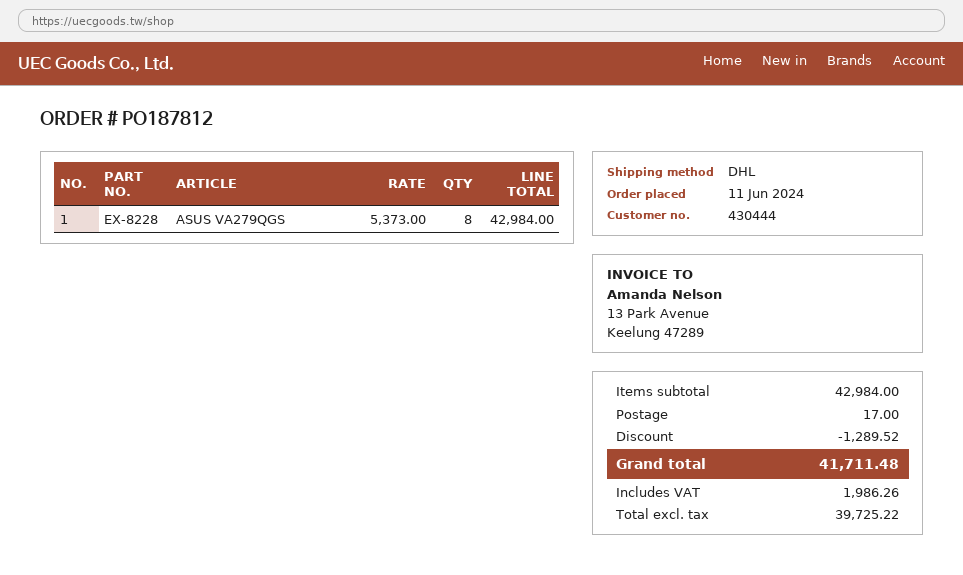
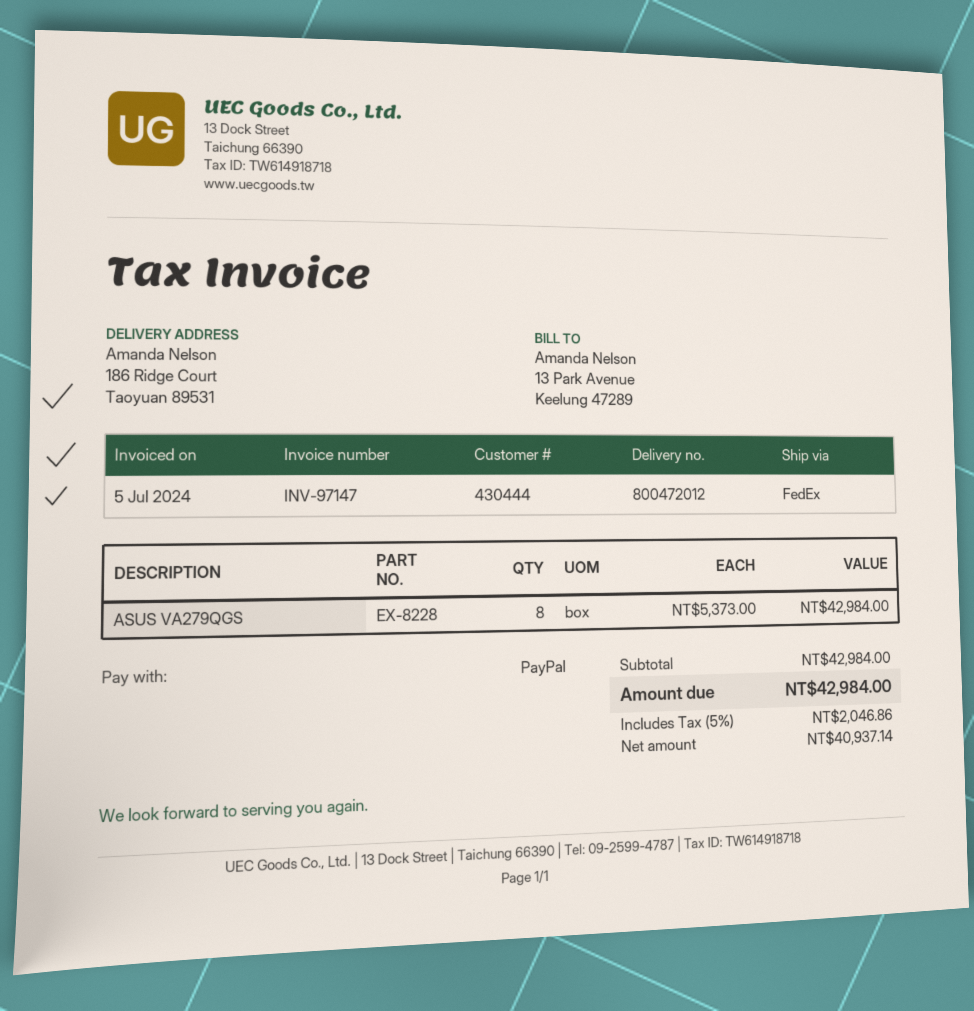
shipping method: DHL -> FedEx
discount: 1289.52 -> none
shipping: 17.00 -> none
net: 39725.22 -> 40937.14
tax: 1986.26 -> 2046.86
total: 41711.48 -> 42984.00

